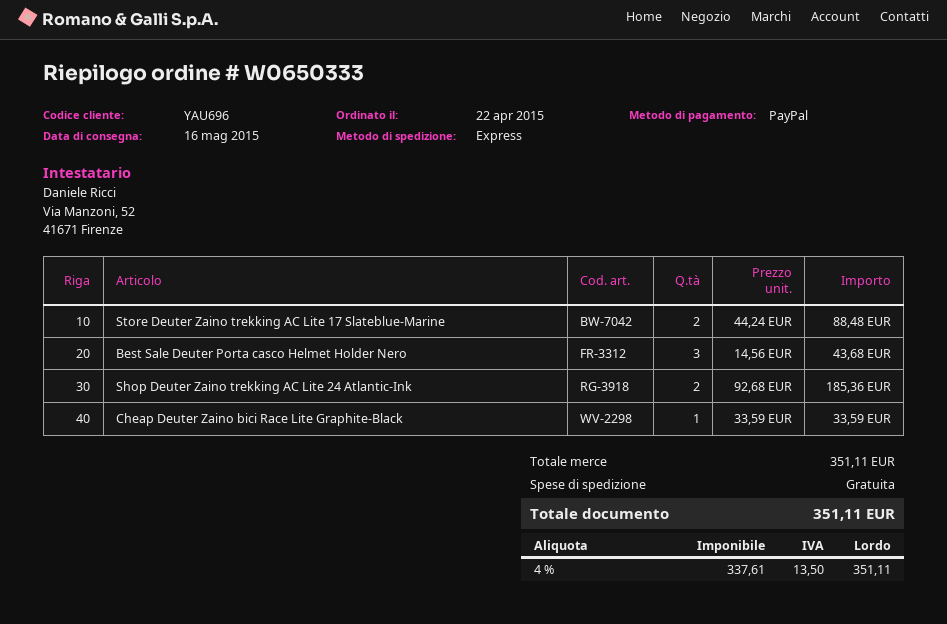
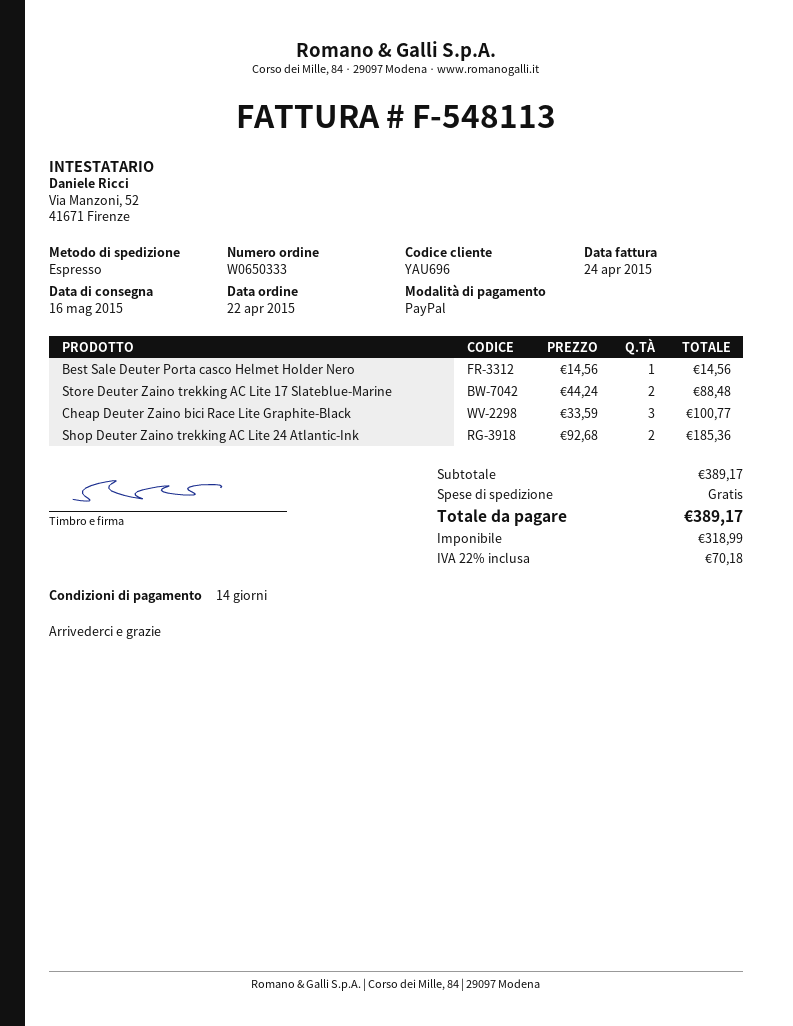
Best Sale Deuter Porta casco Helmet Holder Nero: 3 x 14.56 = 43.68 -> 1 x 14.56 = 14.56
Cheap Deuter Zaino bici Race Lite Graphite-Black: 1 x 33.59 = 33.59 -> 3 x 33.59 = 100.77
subtotal: 351.11 -> 389.17
net: 337.61 -> 318.99
tax: 4% = 13.50 -> 22% = 70.18
total: 351.11 -> 389.17

